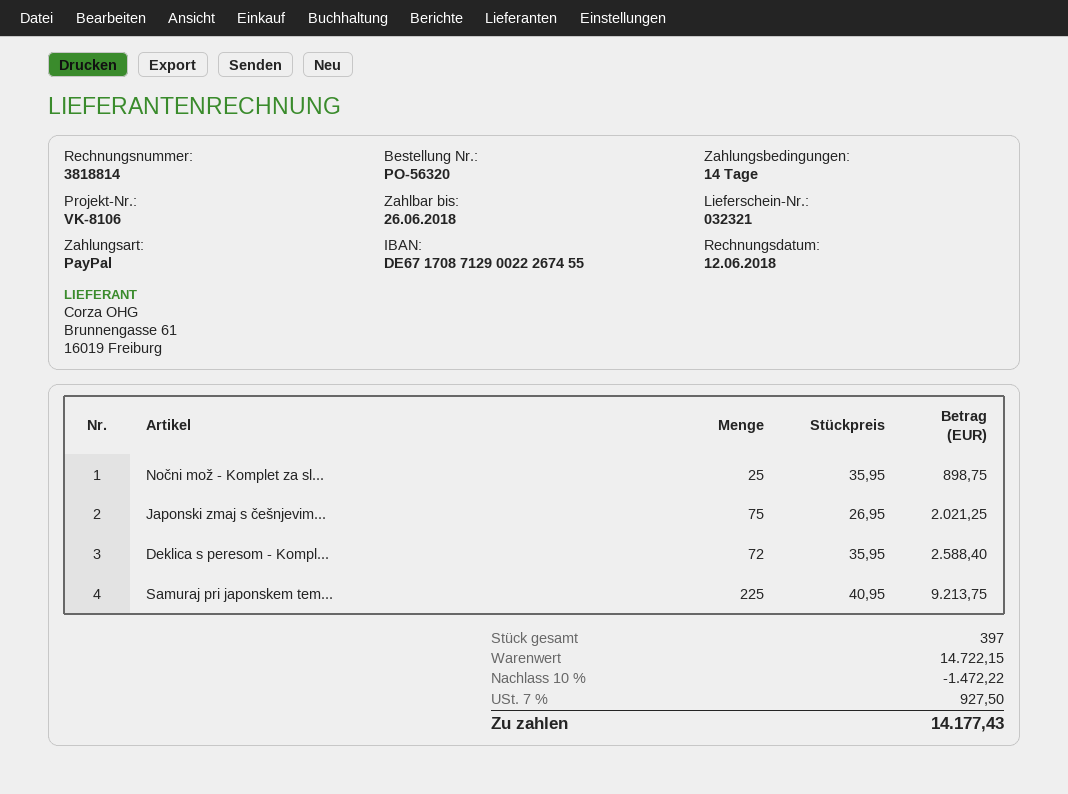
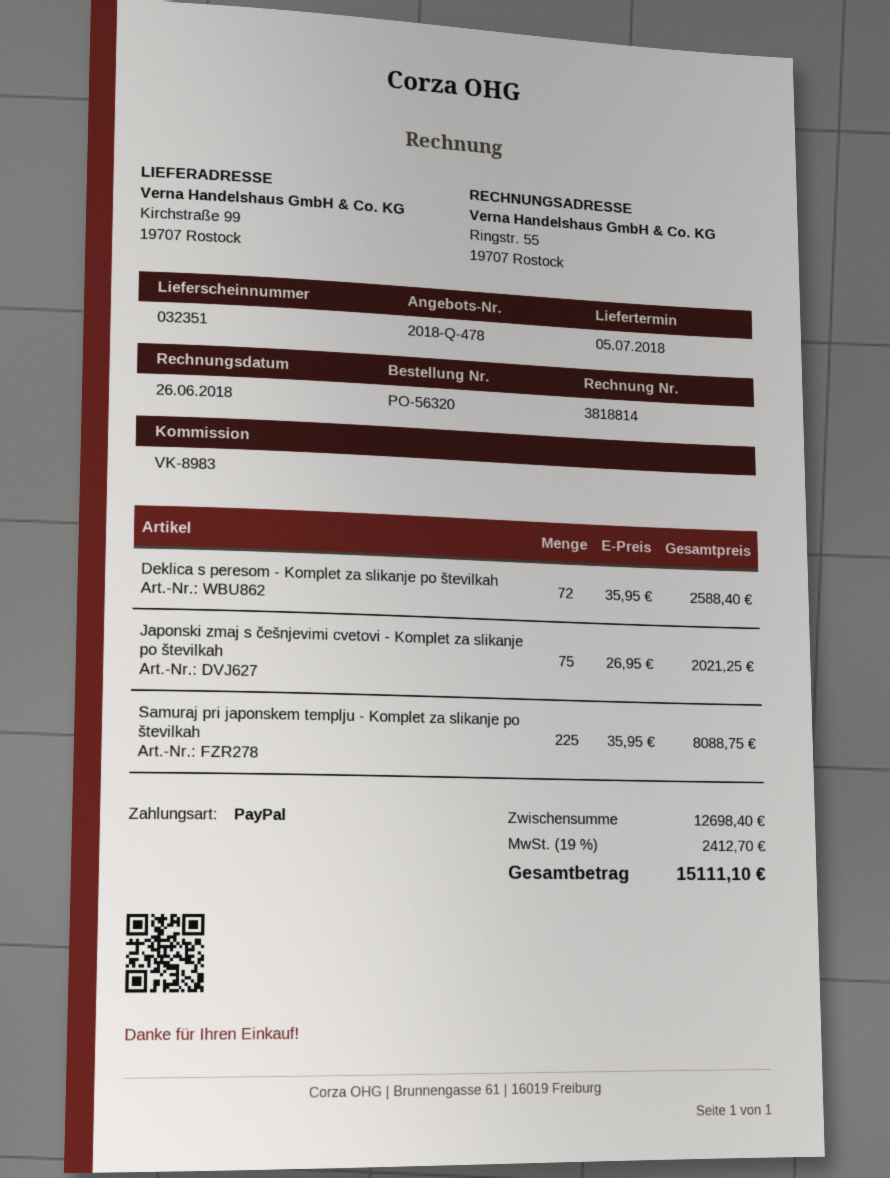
delivery note number: 032321 -> 032351
invoice date: 2018-06-12 -> 2018-06-26
reference: VK-8106 -> VK-8983
Nočni mož - Komplet za sl...: 25 x 35.95 = 898.75 -> none
Samuraj pri japonskem tem...: 225 x 40.95 = 9213.75 -> 225 x 35.95 = 8088.75
subtotal: 14722.15 -> 12698.40
discount: 10% = 1472.22 -> none
tax: 7% = 927.50 -> 19% = 2412.70
total: 14177.43 -> 15111.10

